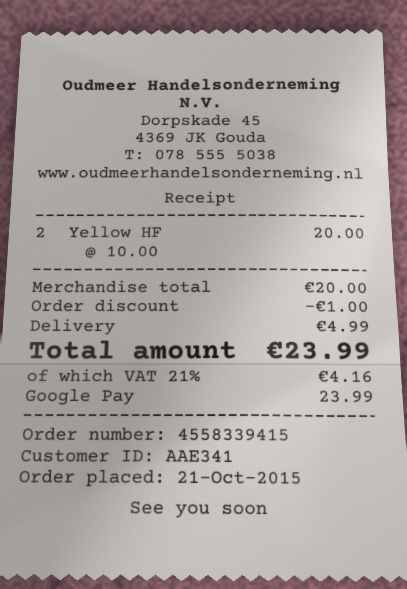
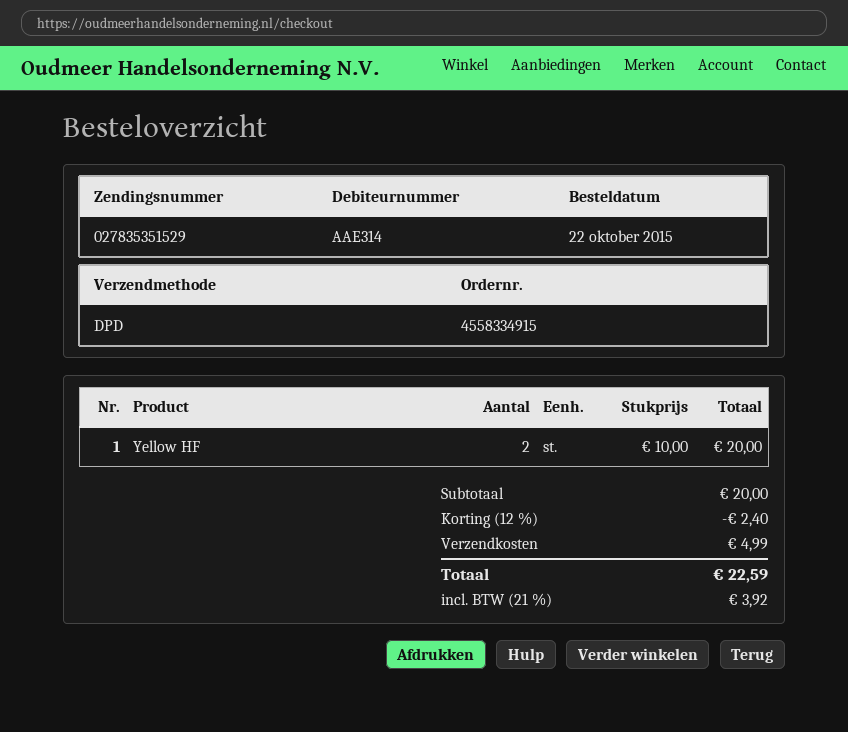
order number: 4558339415 -> 4558334915
order date: 2015-10-21 -> 2015-10-22
customer number: AAE341 -> AAE314
discount: 1.00 -> 2.40
tax: 21% = 4.16 -> 21% = 3.92
total: 23.99 -> 22.59

